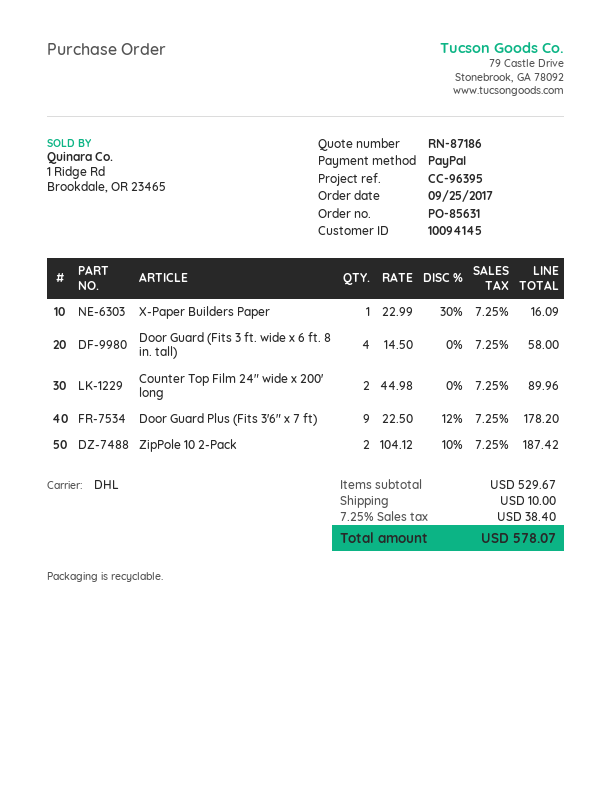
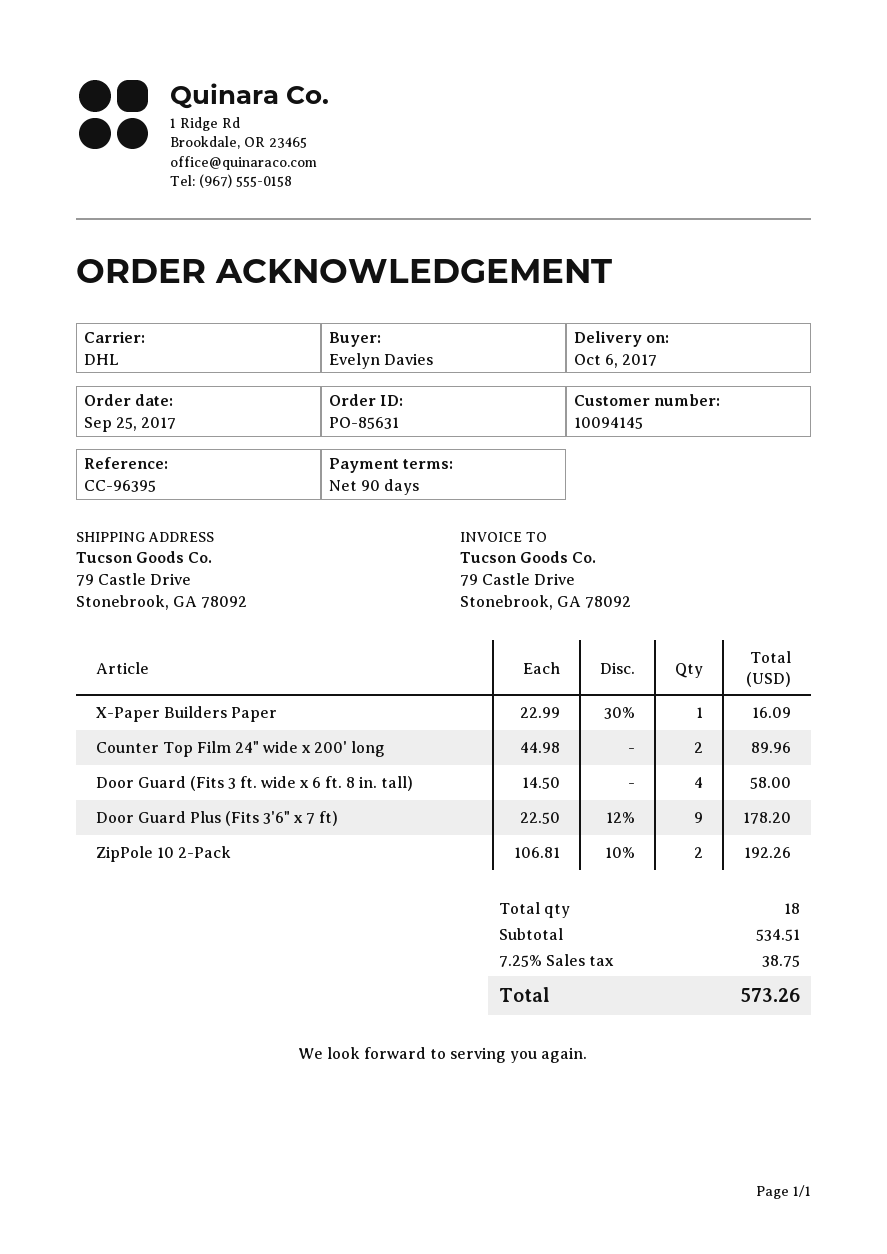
ZipPole 10 2-Pack: 2 x 104.12 - 10% = 187.42 -> 2 x 106.81 - 10% = 192.26
subtotal: 529.67 -> 534.51
shipping: 10.00 -> none
tax: 7.25% = 38.40 -> 7.25% = 38.75
total: 578.07 -> 573.26

